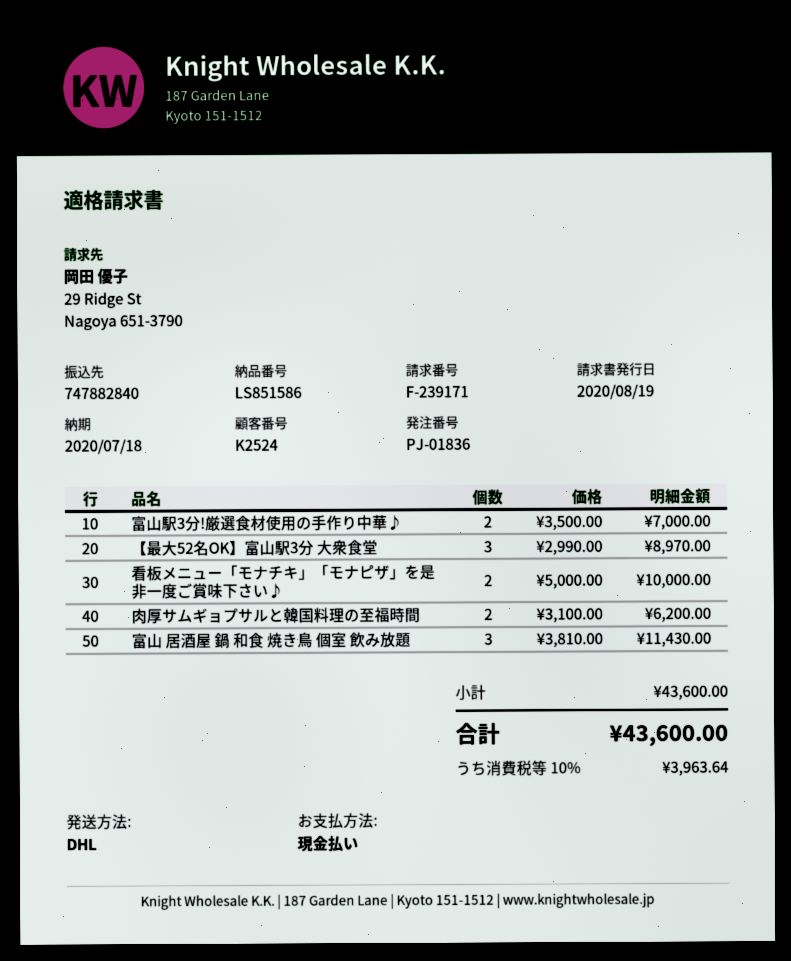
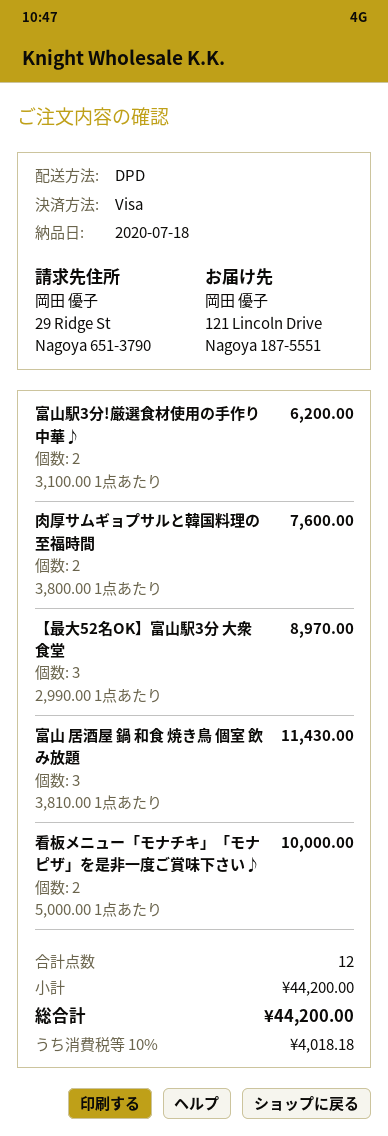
payment method: cash -> Visa
shipping method: DHL -> DPD
富山駅3分!厳選食材使用の手作り中華♪: 2 x 3500.00 = 7000.00 -> 2 x 3100.00 = 6200.00
肉厚サムギョプサルと韓国料理の至福時間: 2 x 3100.00 = 6200.00 -> 2 x 3800.00 = 7600.00
subtotal: 43600.00 -> 44200.00
tax: 10% = 3963.64 -> 10% = 4018.18
total: 43600.00 -> 44200.00

